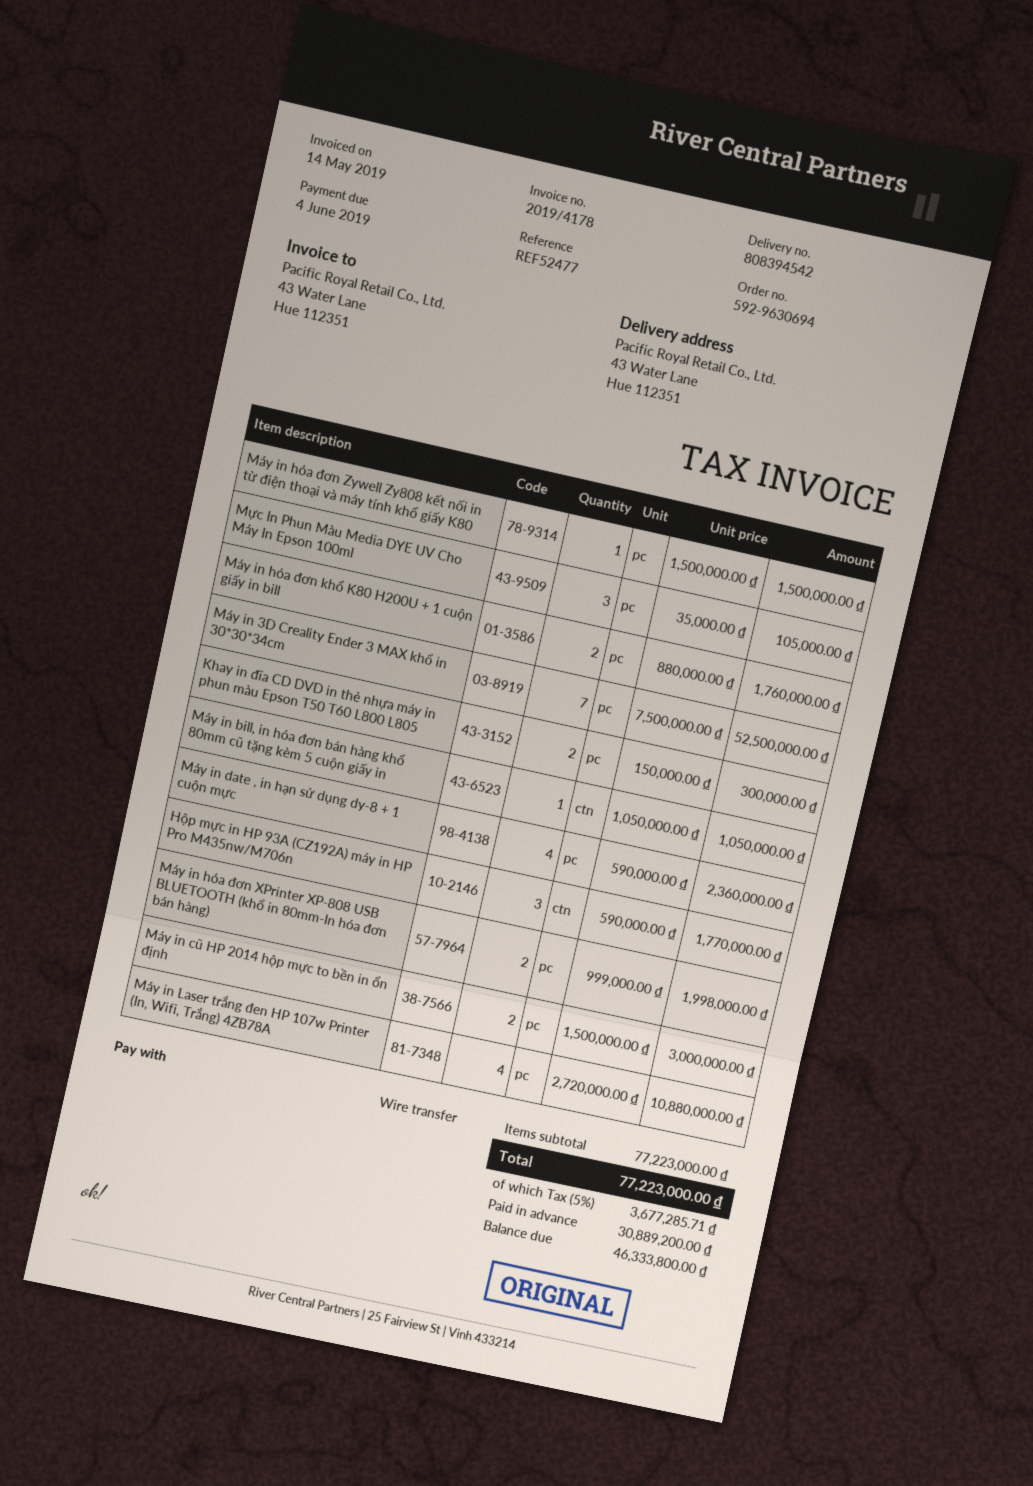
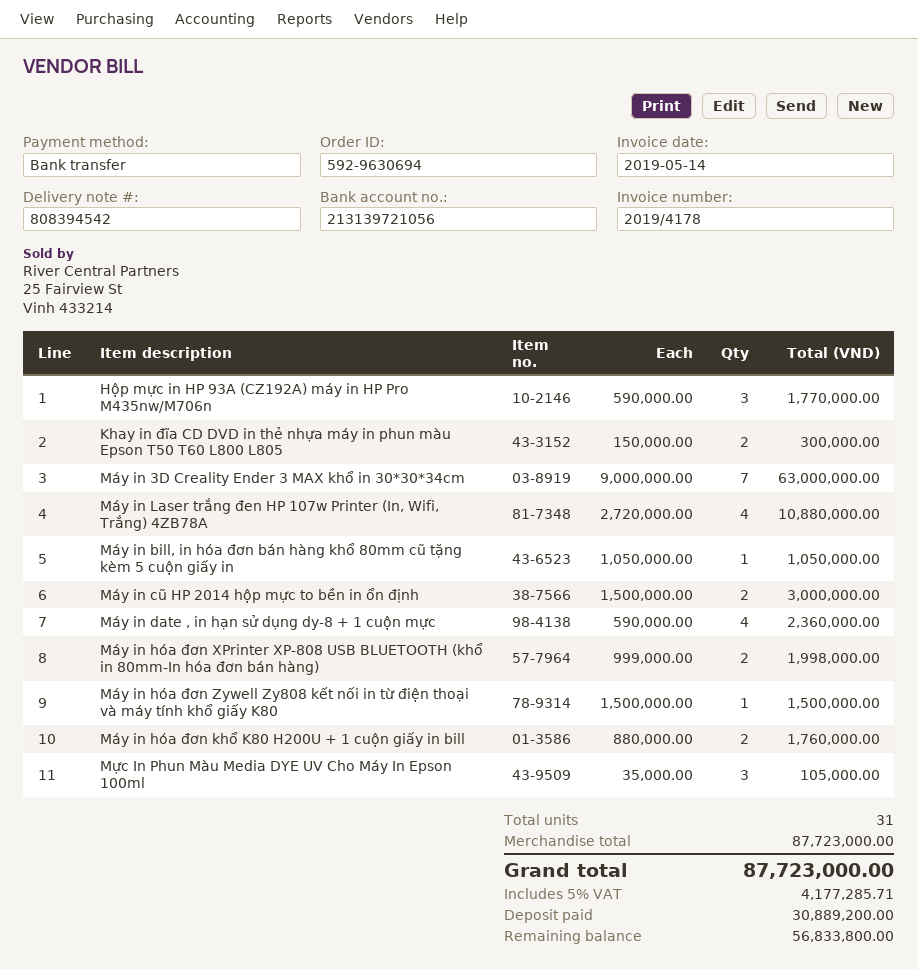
Máy in 3D Creality Ender 3 MAX khổ in 30*30*34cm: 7 x 7500000.00 = 52500000.00 -> 7 x 9000000.00 = 63000000.00
subtotal: 77223000.00 -> 87723000.00
tax: 5% = 3677285.71 -> 5% = 4177285.71
total: 77223000.00 -> 87723000.00
balance: 46333800.00 -> 56833800.00

